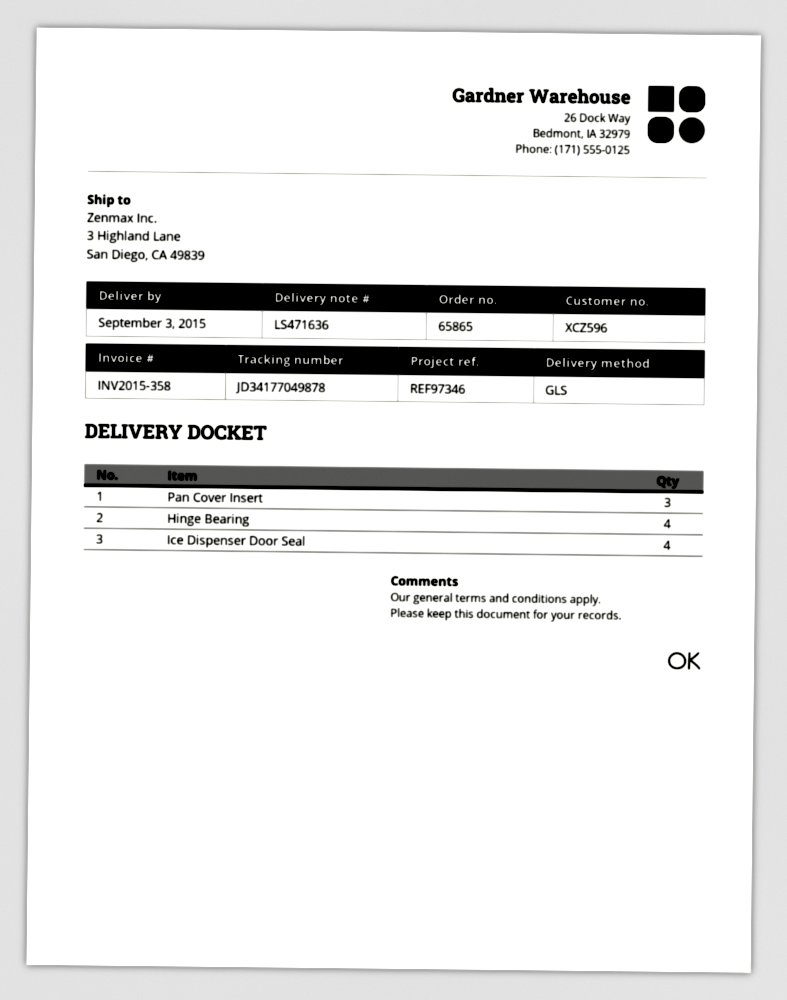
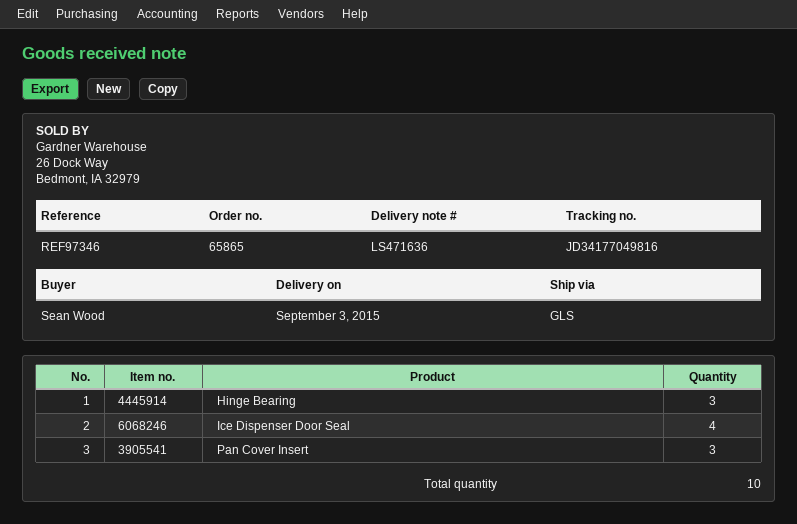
tracking number: JD34177049878 -> JD34177049816
Hinge Bearing: 4 -> 3

